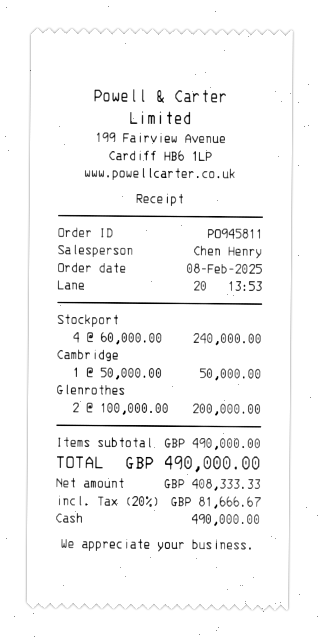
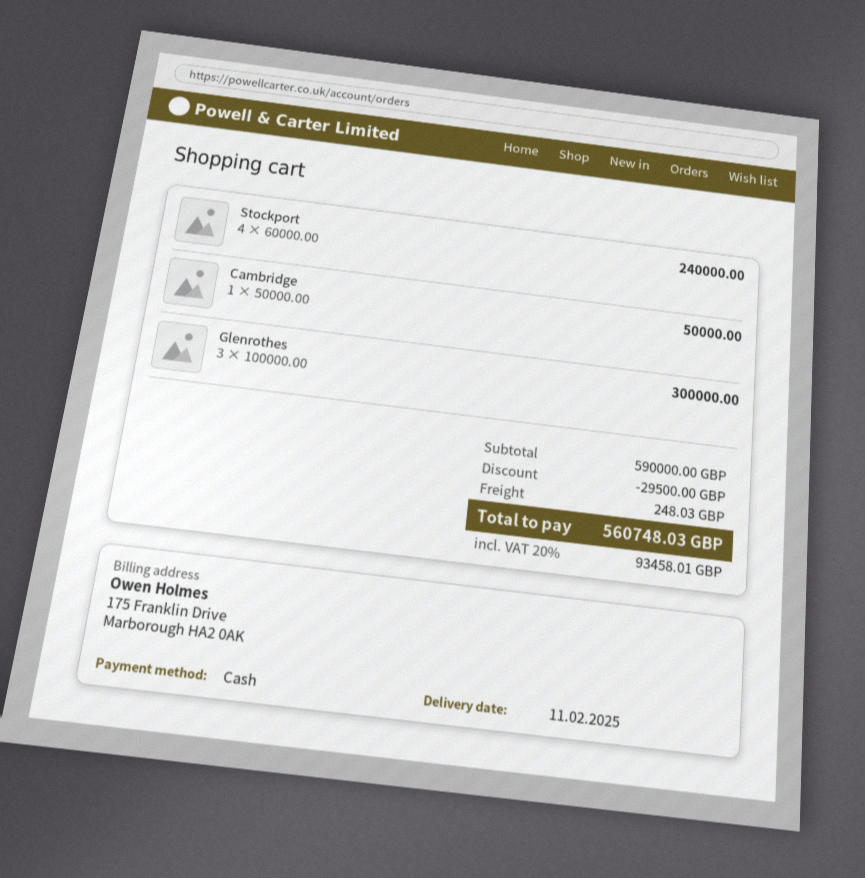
Glenrothes: 2 x 100000.00 = 200000.00 -> 3 x 100000.00 = 300000.00
subtotal: 490000.00 -> 590000.00
discount: none -> 29500.00
shipping: none -> 248.03
tax: 20% = 81666.67 -> 20% = 93458.01
total: 490000.00 -> 560748.03

